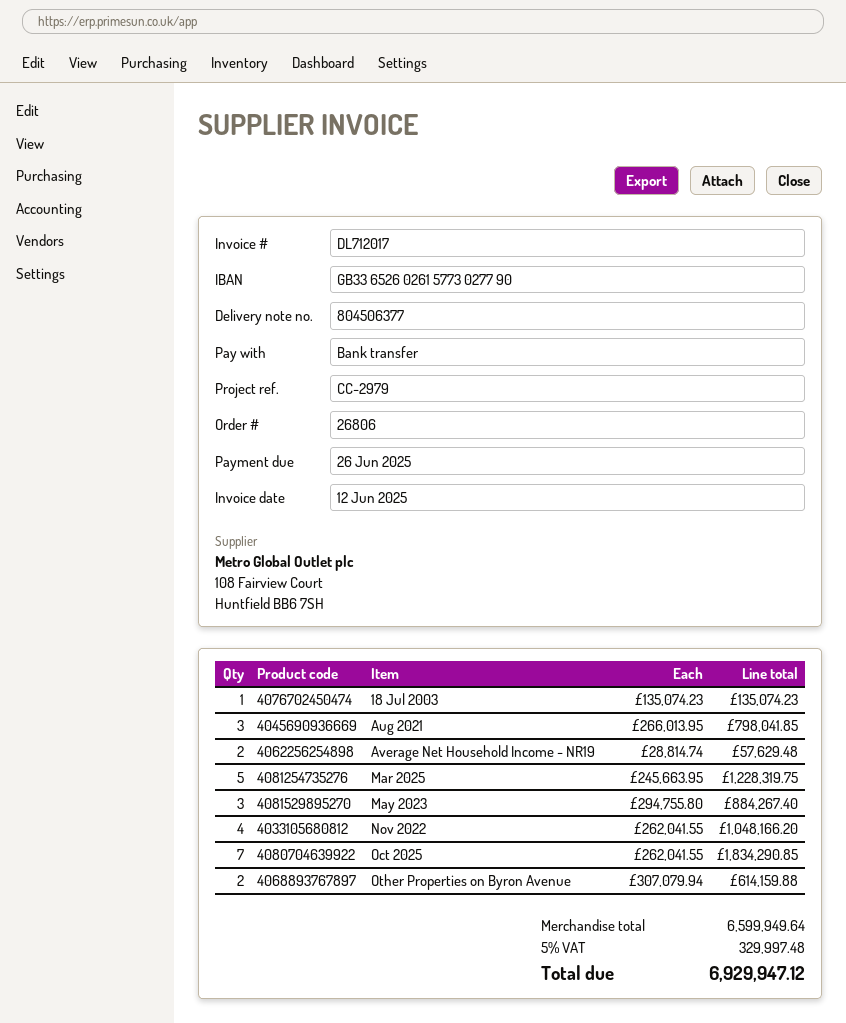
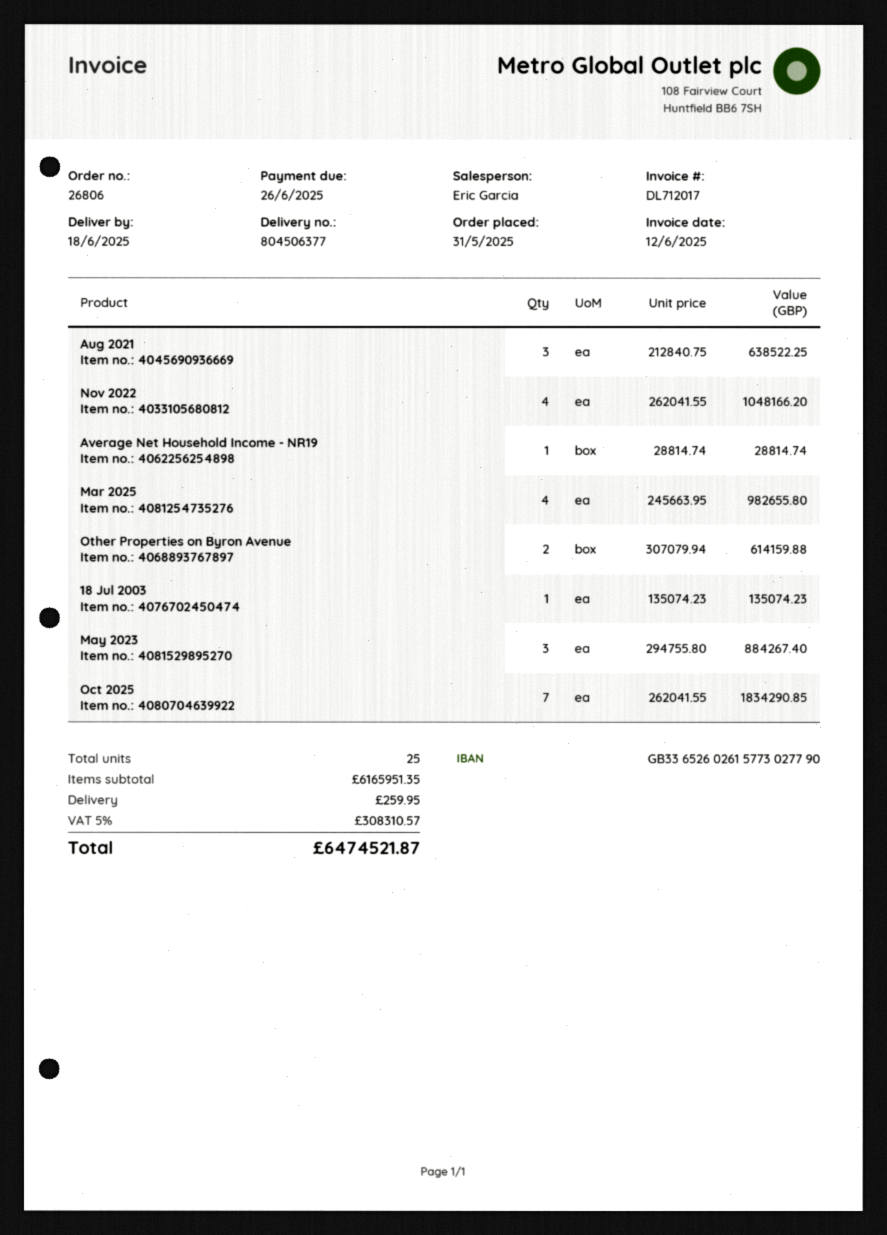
Aug 2021: 3 x 266013.95 = 798041.85 -> 3 x 212840.75 = 638522.25
Average Net Household Income - NR19: 2 x 28814.74 = 57629.48 -> 1 x 28814.74 = 28814.74
Mar 2025: 5 x 245663.95 = 1228319.75 -> 4 x 245663.95 = 982655.80
subtotal: 6599949.64 -> 6165951.35
shipping: none -> 259.95
tax: 5% = 329997.48 -> 5% = 308310.57
total: 6929947.12 -> 6474521.87

